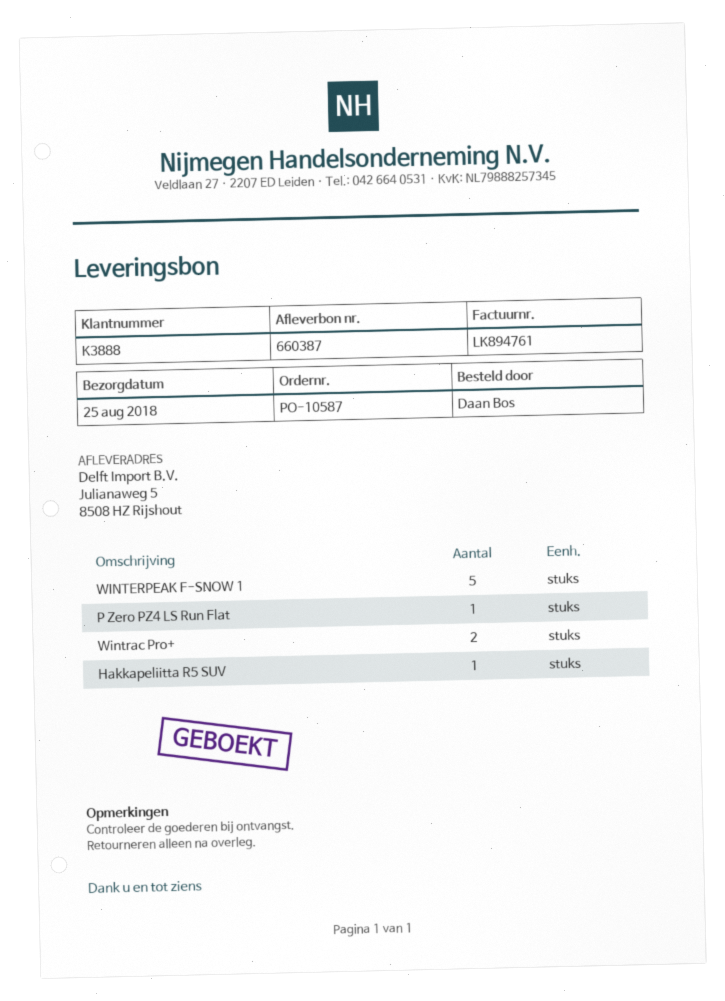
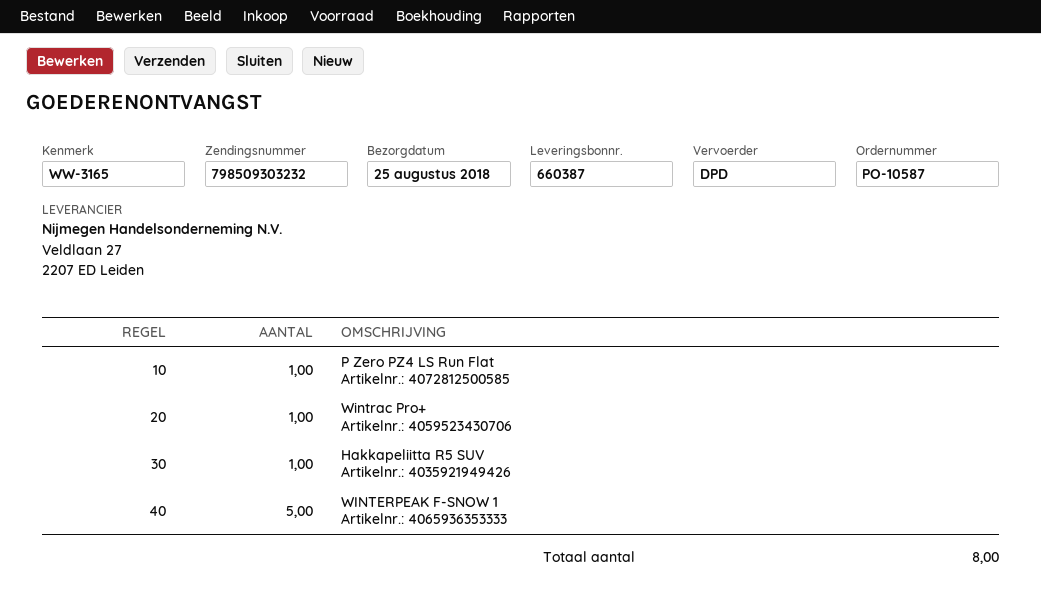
Wintrac Pro+: 2 -> 1

